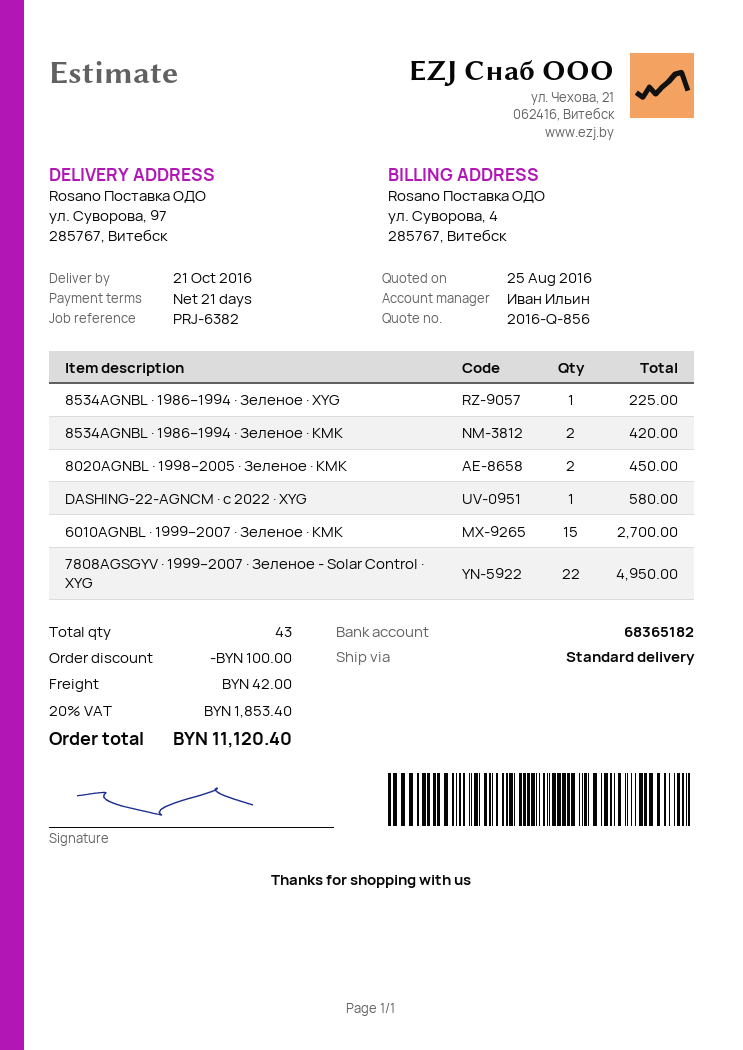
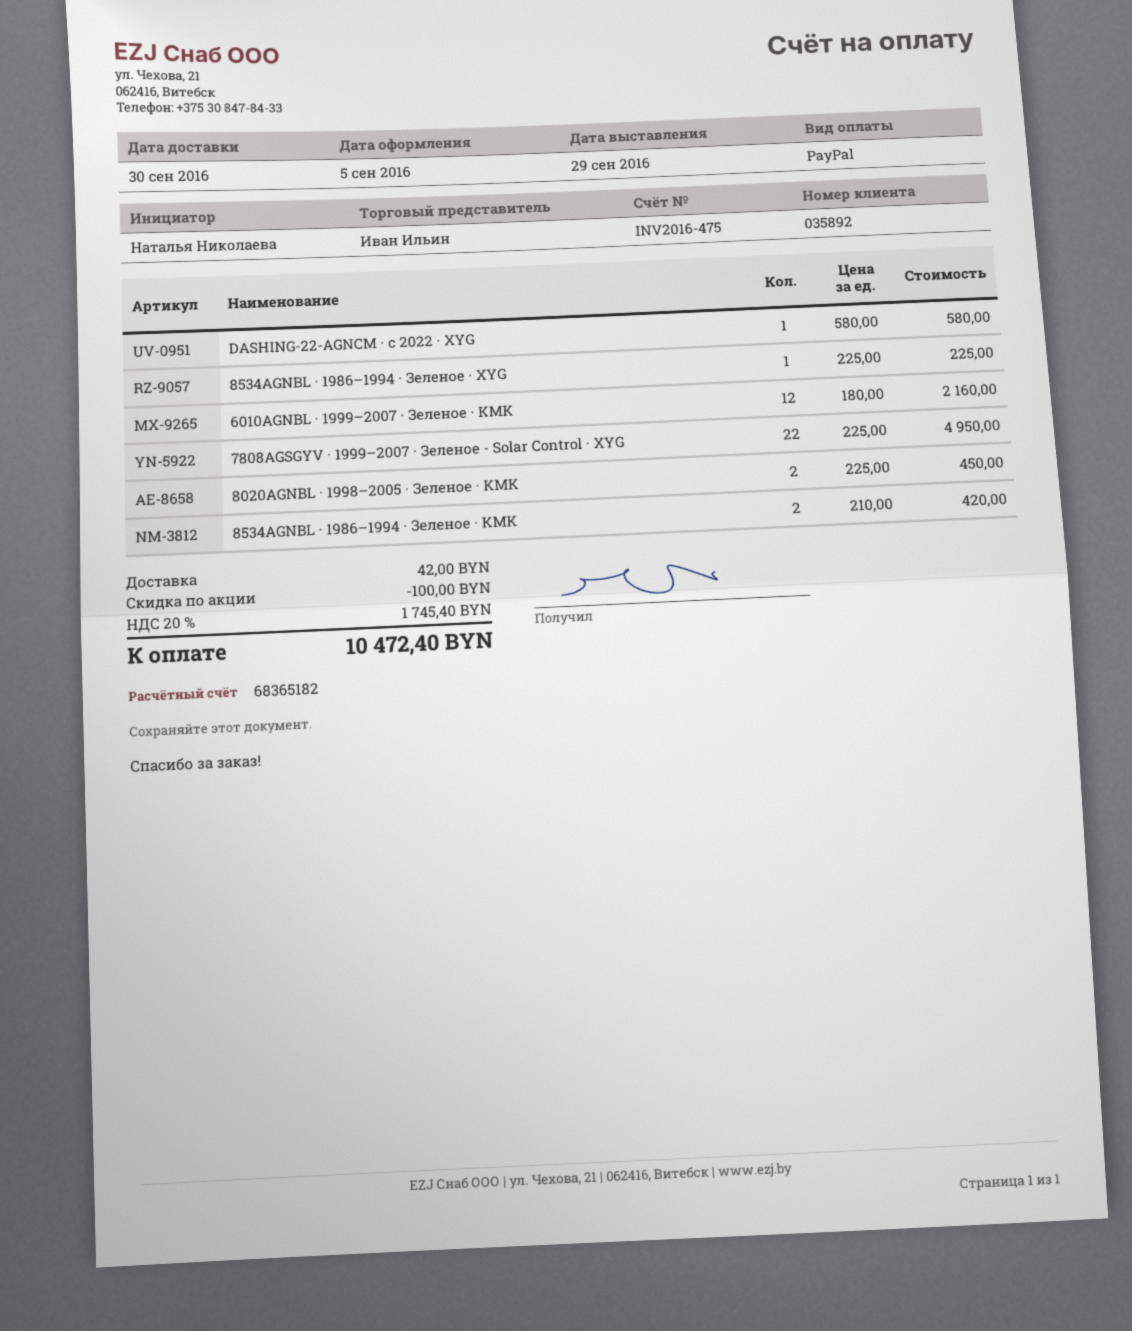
delivery date: 2016-10-21 -> 2016-09-30
6010AGNBL · 1999–2007 · Зеленое · KMK: 15 for 2700.00 -> 12 for 2160.00
tax: 20% = 1853.40 -> 20% = 1745.40
total: 11120.40 -> 10472.40

